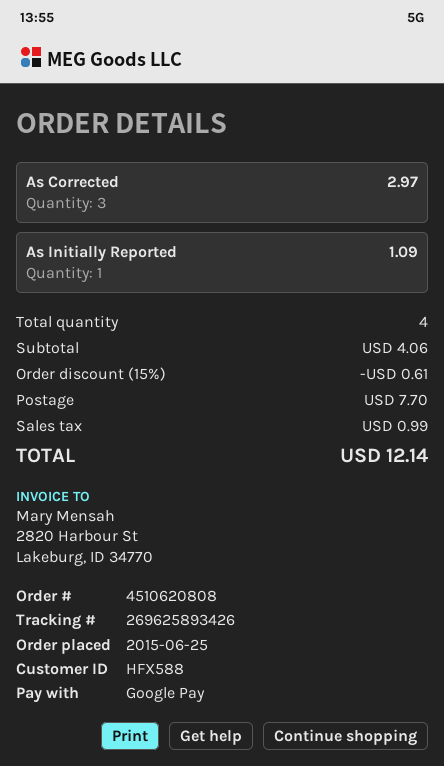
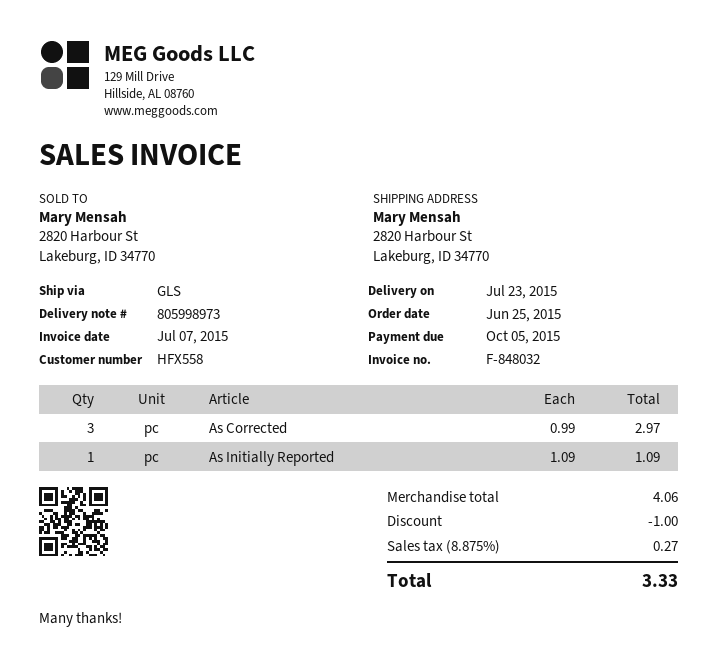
customer number: HFX588 -> HFX558
discount: 0.61 -> 1.00
shipping: 7.70 -> none
tax: 0.99 -> 0.27
total: 12.14 -> 3.33

